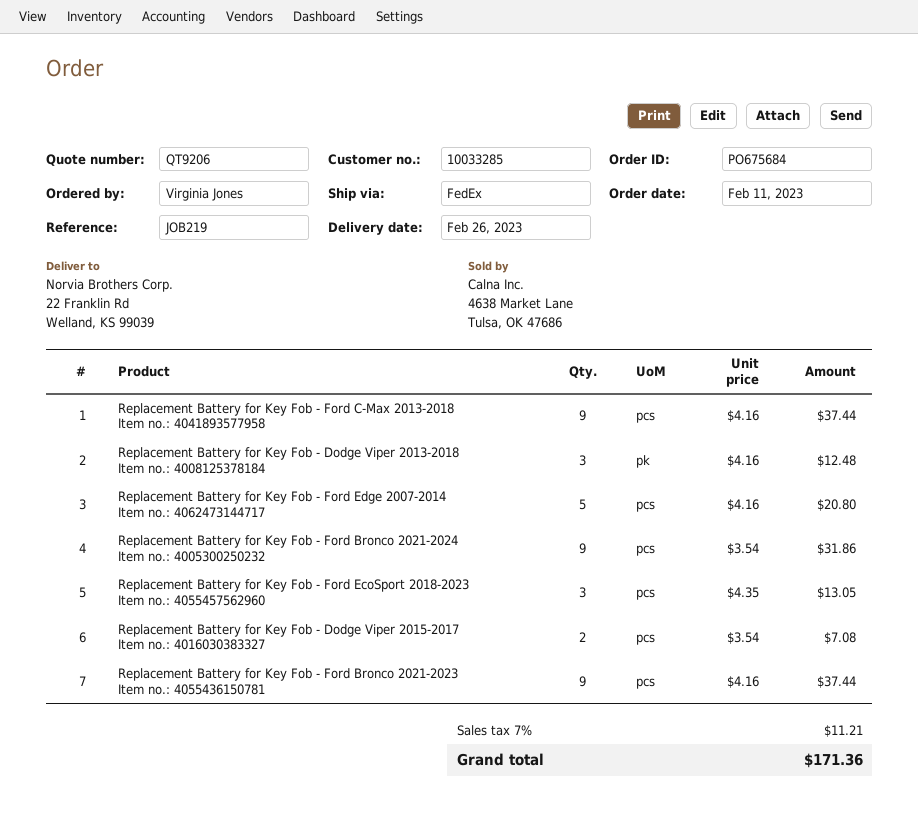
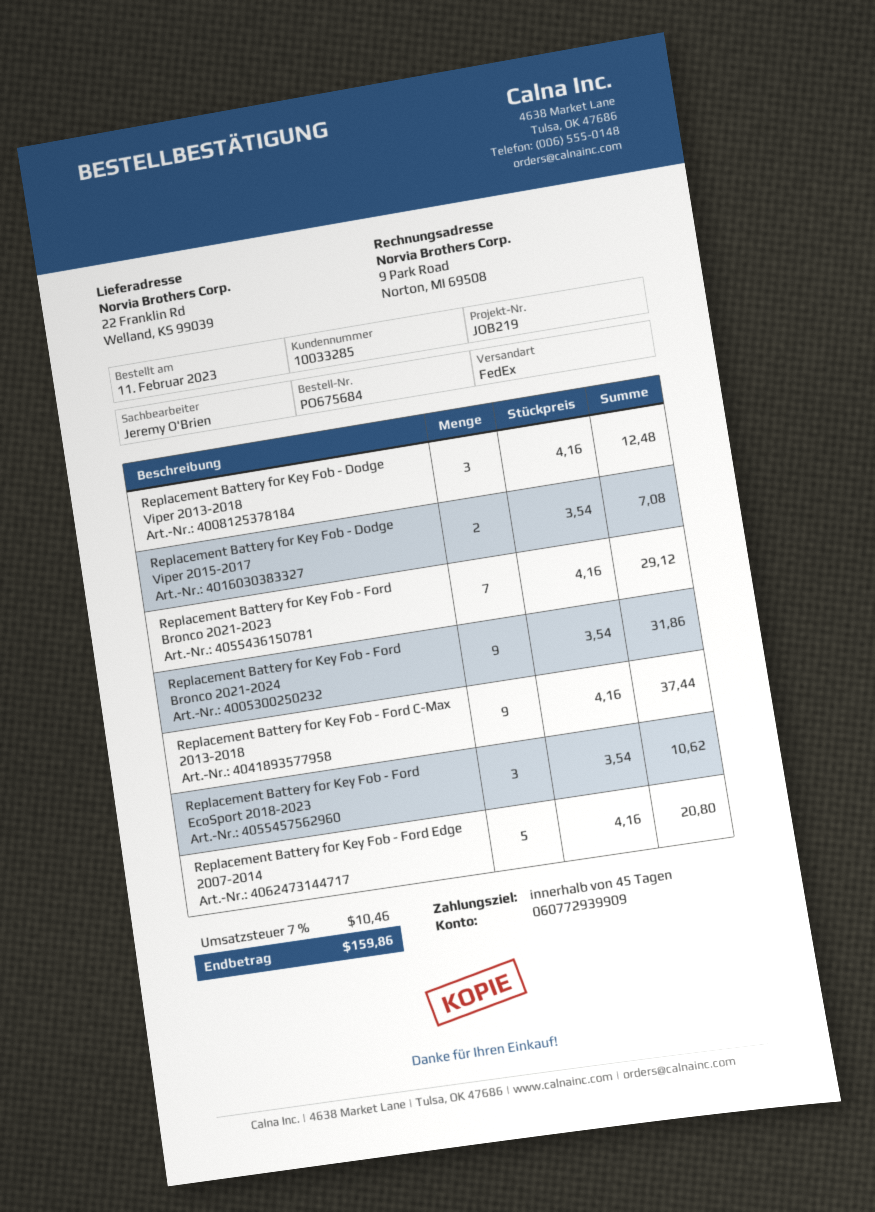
Replacement Battery for Key Fob - Ford EcoSport 2018-2023: 3 x 4.35 = 13.05 -> 3 x 3.54 = 10.62
Replacement Battery for Key Fob - Ford Bronco 2021-2023: 9 x 4.16 = 37.44 -> 7 x 4.16 = 29.12
tax: 7% = 11.21 -> 7% = 10.46
total: 171.36 -> 159.86

